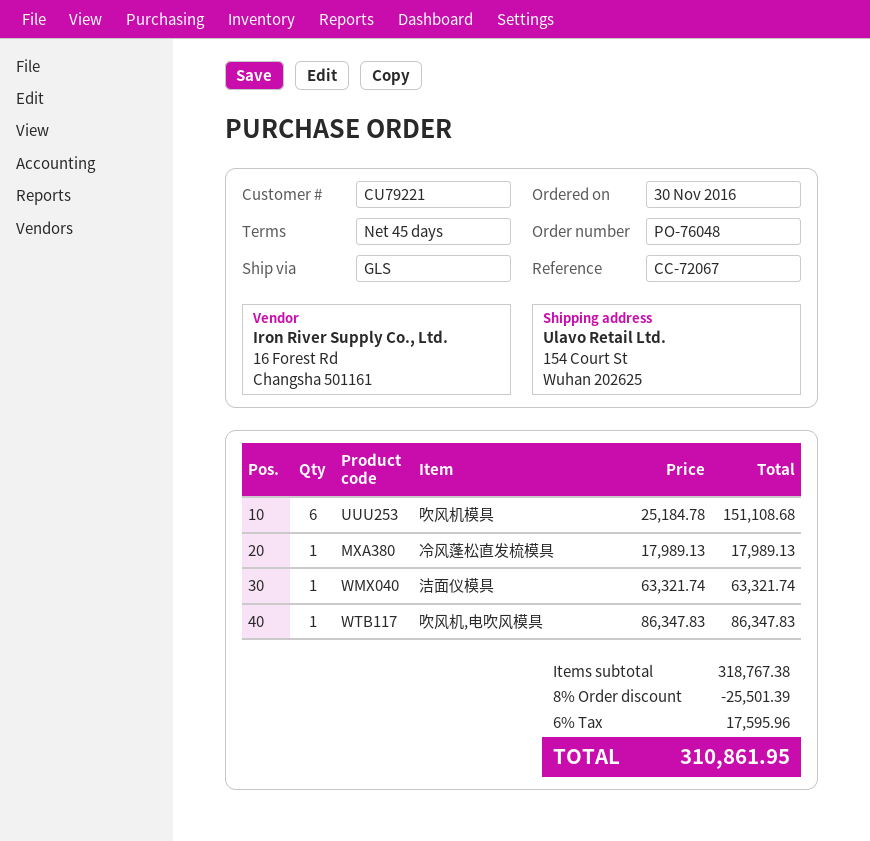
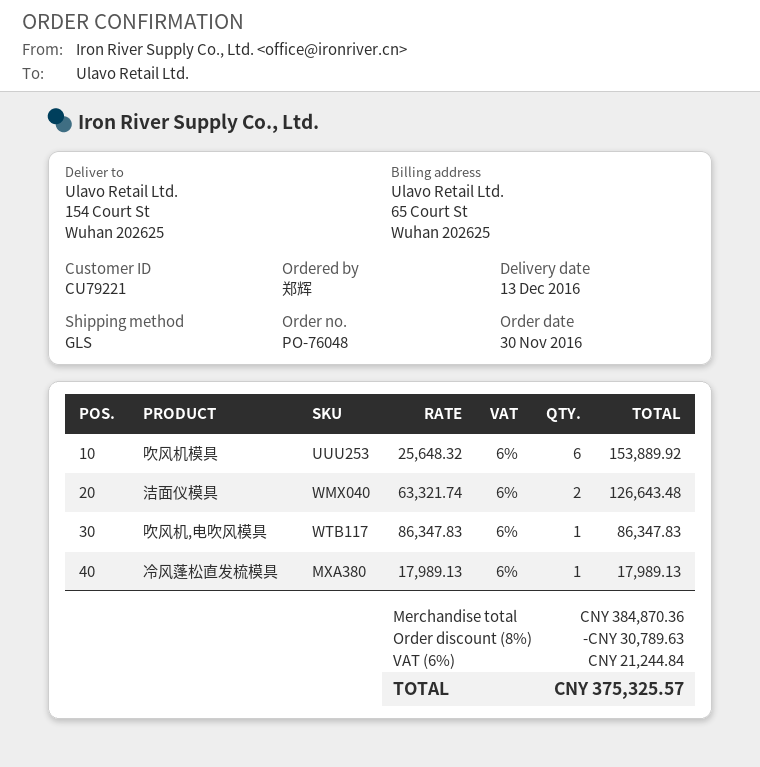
吹风机模具: 6 x 25184.78 = 151108.68 -> 6 x 25648.32 = 153889.92
洁面仪模具: 1 x 63321.74 = 63321.74 -> 2 x 63321.74 = 126643.48
subtotal: 318767.38 -> 384870.36
discount: 8% = 25501.39 -> 8% = 30789.63
tax: 6% = 17595.96 -> 6% = 21244.84
total: 310861.95 -> 375325.57

